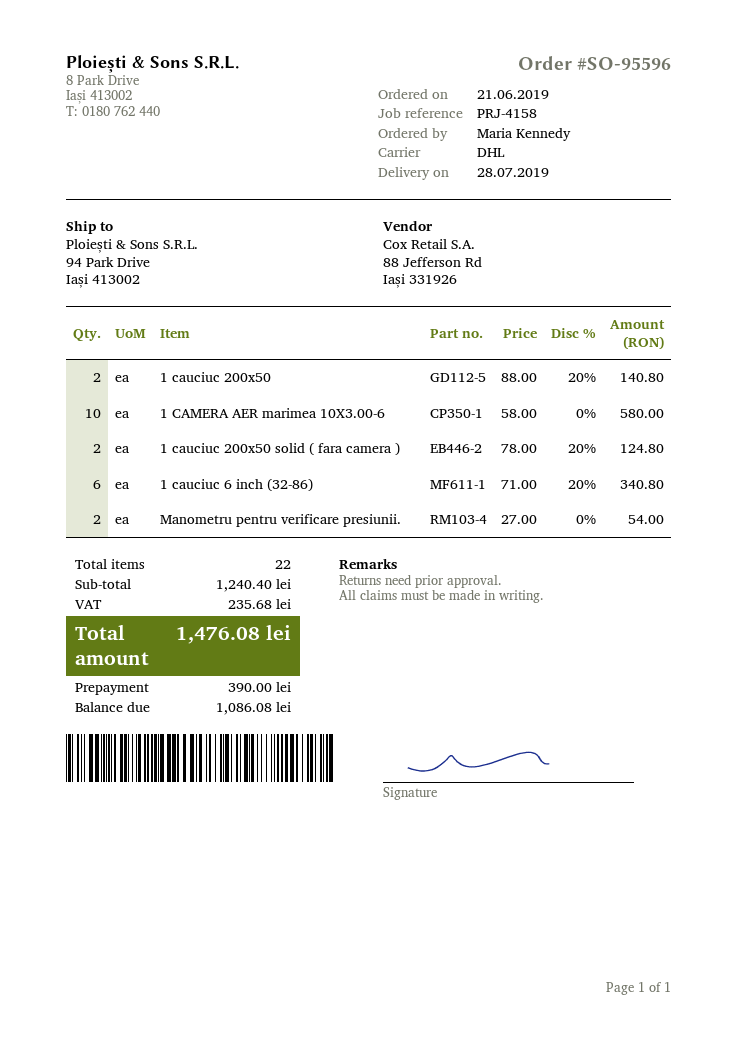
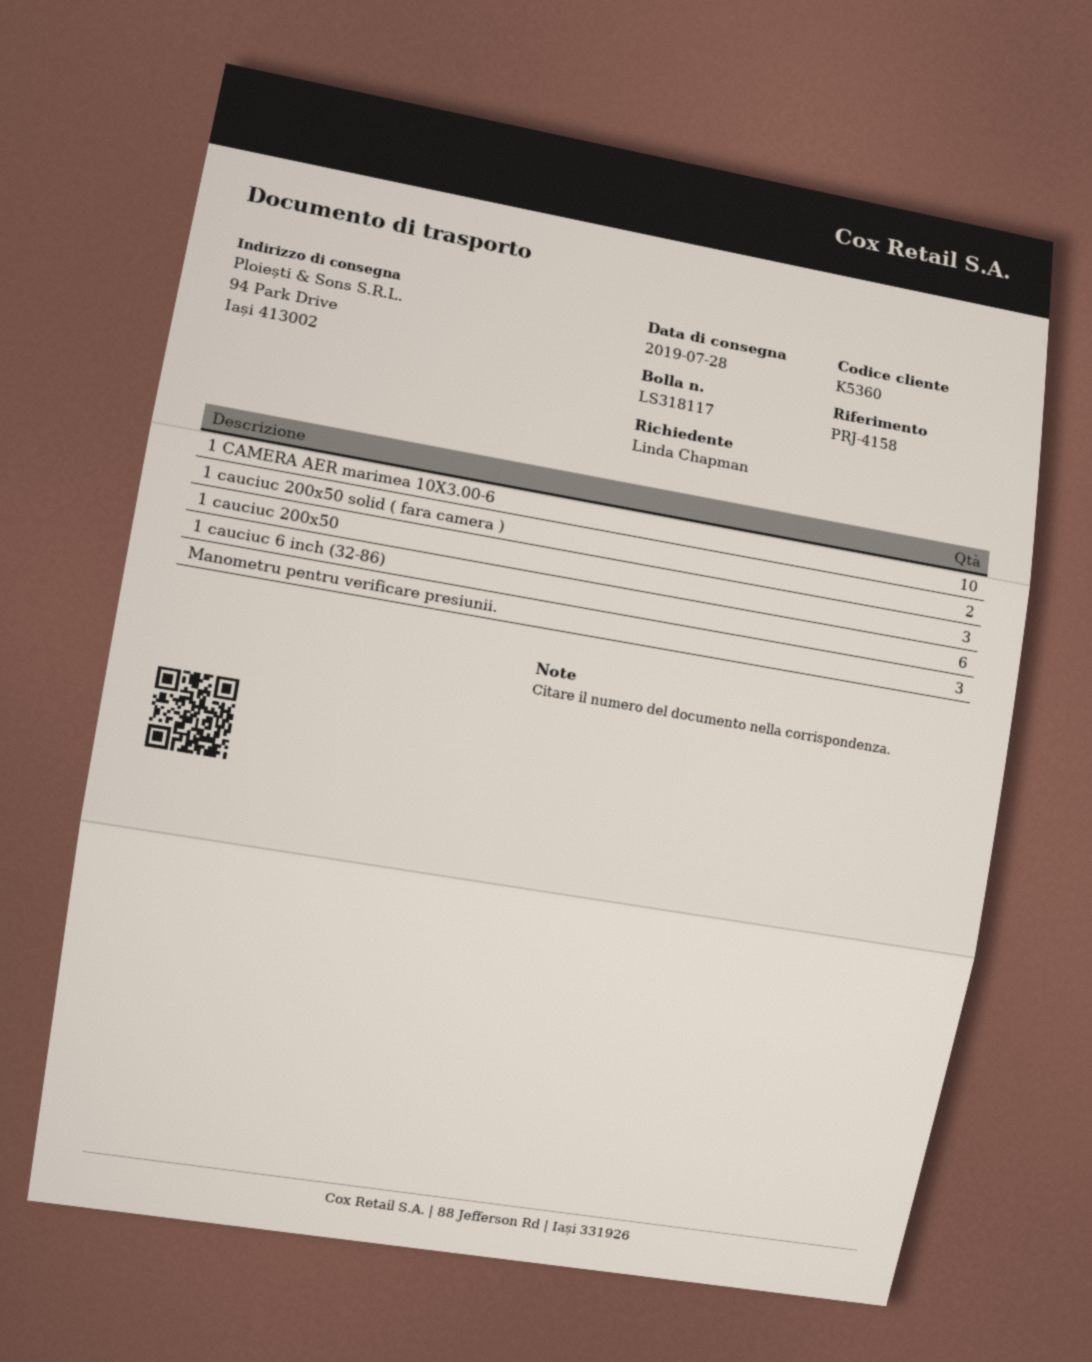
ordered by: Maria Kennedy -> Linda Chapman
1 cauciuc 200x50: 2 -> 3
Manometru pentru verificare presiunii.: 2 -> 3

